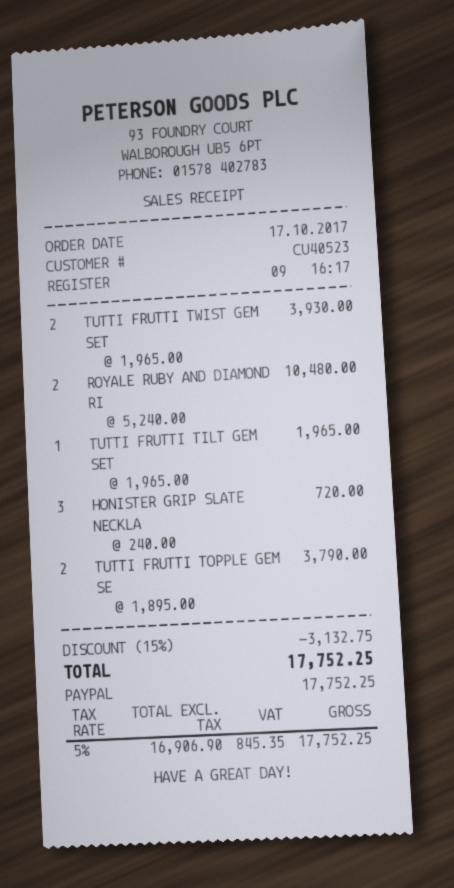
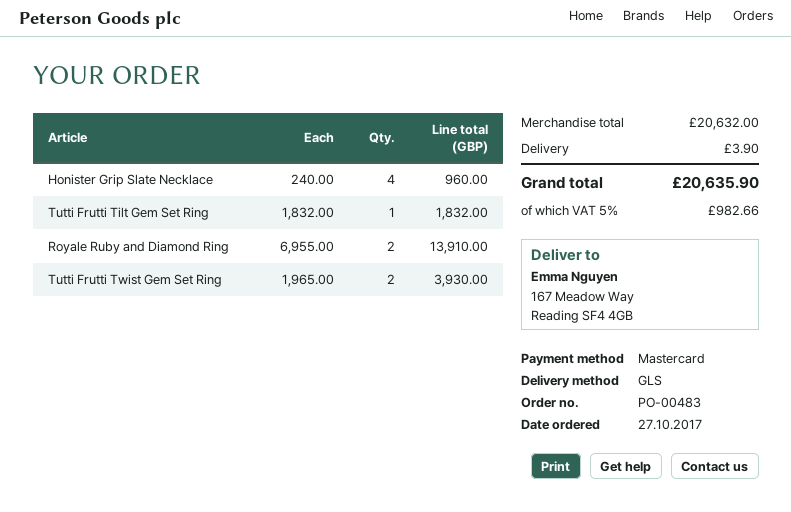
order date: 2017-10-17 -> 2017-10-27
payment method: PayPal -> Mastercard
ROYALE RUBY AND DIAMOND RI: 2 x 5240.00 = 10480.00 -> 2 x 6955.00 = 13910.00
TUTTI FRUTTI TILT GEM SET: 1 x 1965.00 = 1965.00 -> 1 x 1832.00 = 1832.00
HONISTER GRIP SLATE NECKLA: 3 x 240.00 = 720.00 -> 4 x 240.00 = 960.00
TUTTI FRUTTI TOPPLE GEM SE: 2 x 1895.00 = 3790.00 -> none
discount: 15% = 3132.75 -> none
shipping: none -> 3.90
tax: 5% = 845.35 -> 5% = 982.66
total: 17752.25 -> 20635.90

